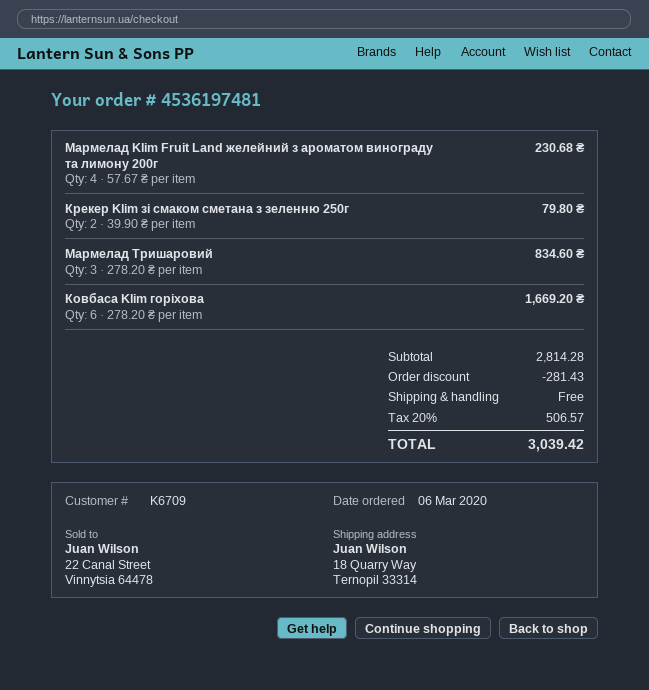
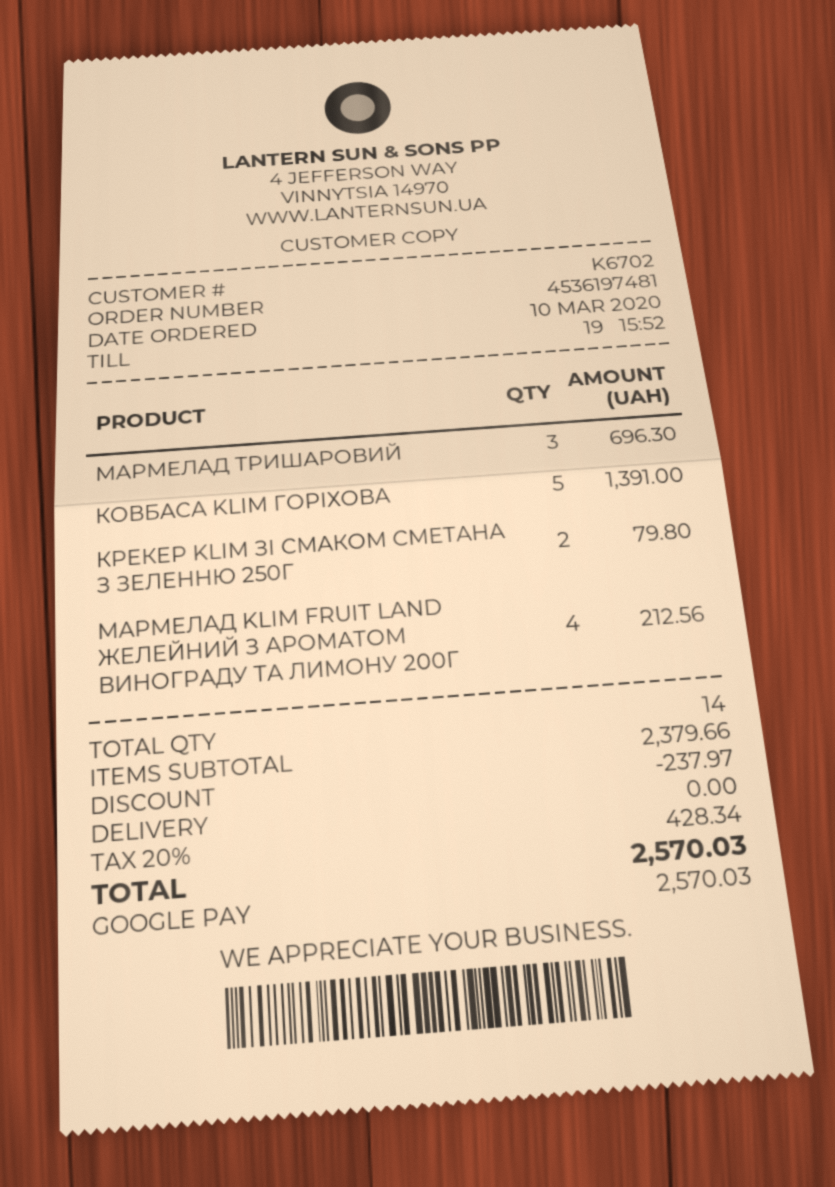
order date: 2020-03-06 -> 2020-03-10
customer number: K6709 -> K6702
Мармелад Klim Fruit Land желейний з ароматом винограду та лимону 200г: 4 for 230.68 -> 4 for 212.56
Мармелад Тришаровий: 3 for 834.60 -> 3 for 696.30
Ковбаса Klim горіхова: 6 for 1669.20 -> 5 for 1391.00
subtotal: 2814.28 -> 2379.66
discount: 281.43 -> 237.97
tax: 20% = 506.57 -> 20% = 428.34
total: 3039.42 -> 2570.03

